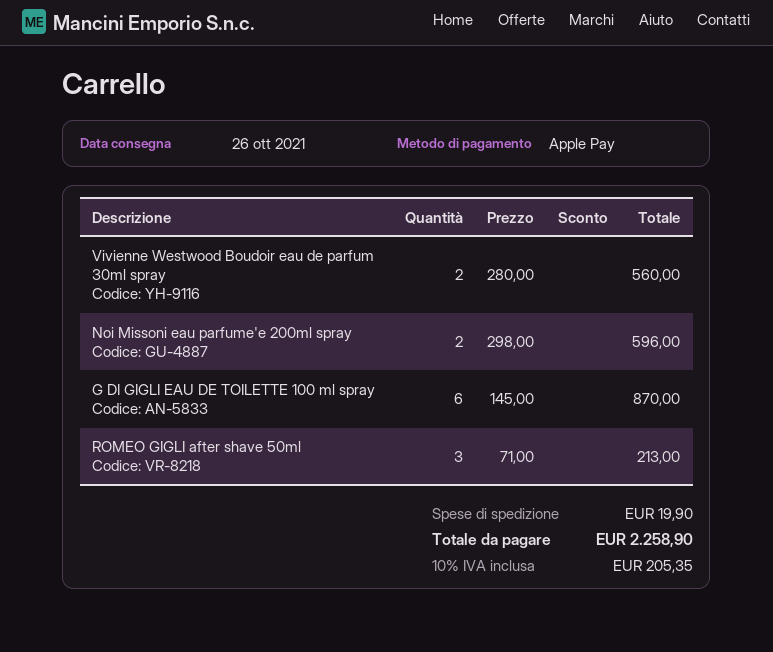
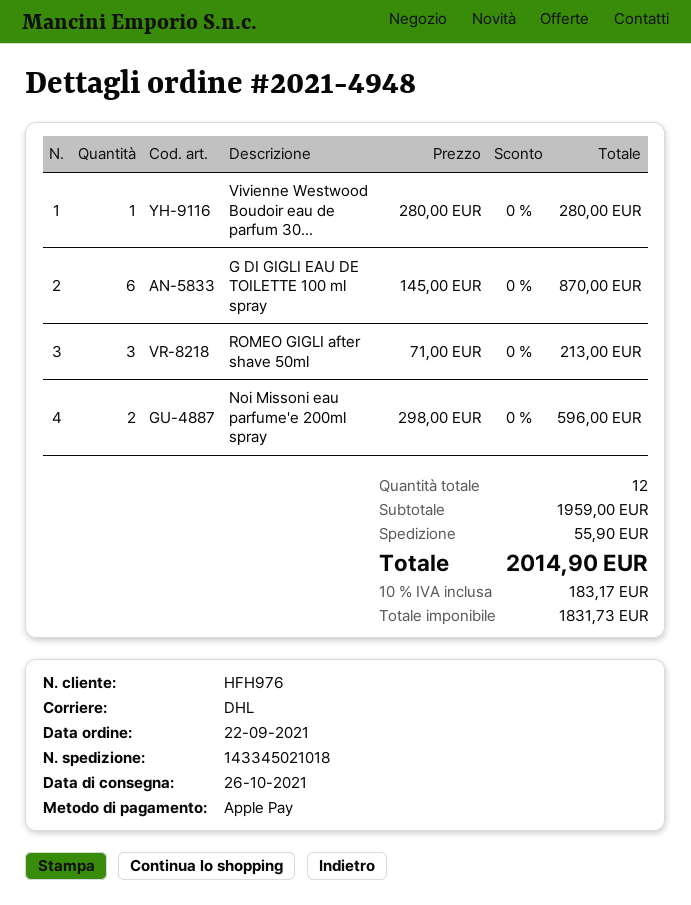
Vivienne Westwood Boudoir eau de parfum 30ml spray: 2 x 280.00 = 560.00 -> 1 x 280.00 = 280.00
shipping: 19.90 -> 55.90
tax: 10% = 205.35 -> 10% = 183.17
total: 2258.90 -> 2014.90

